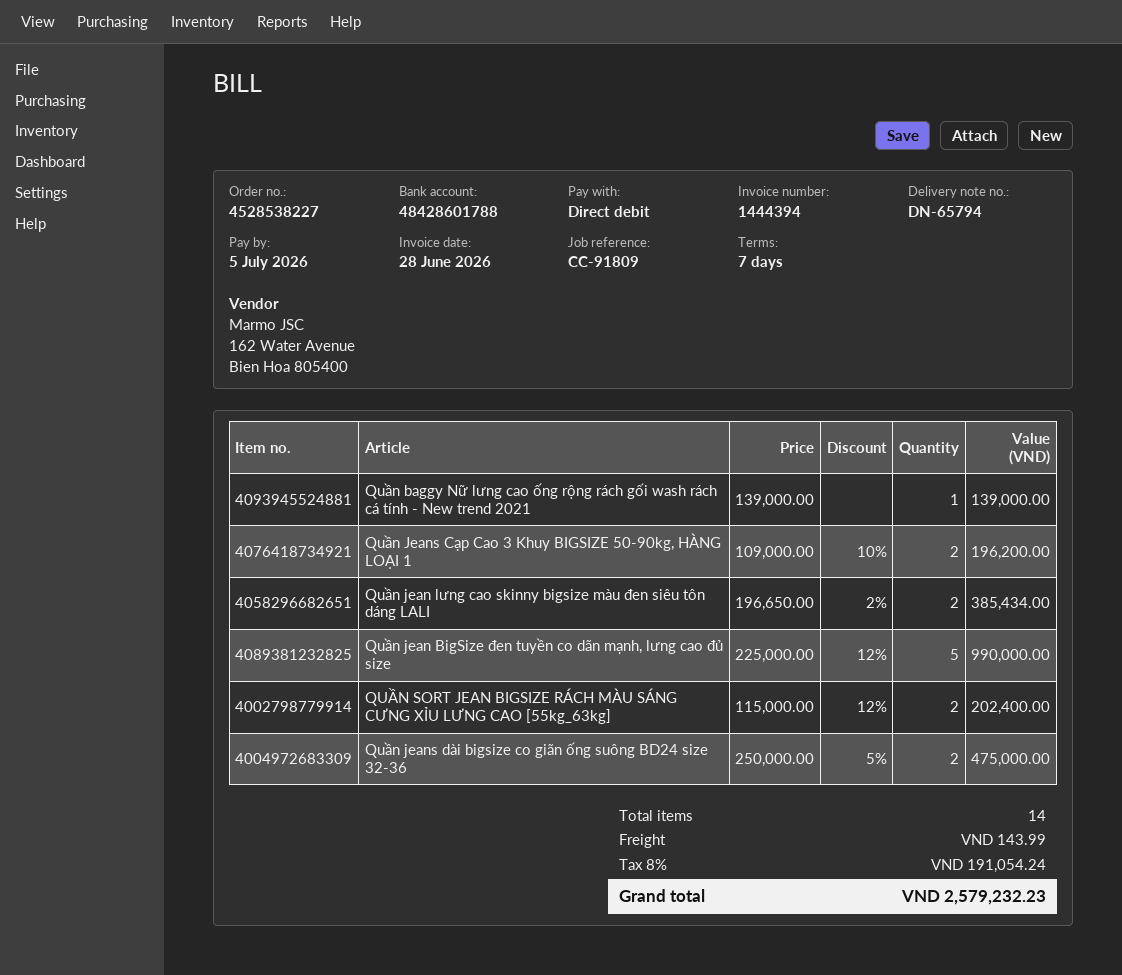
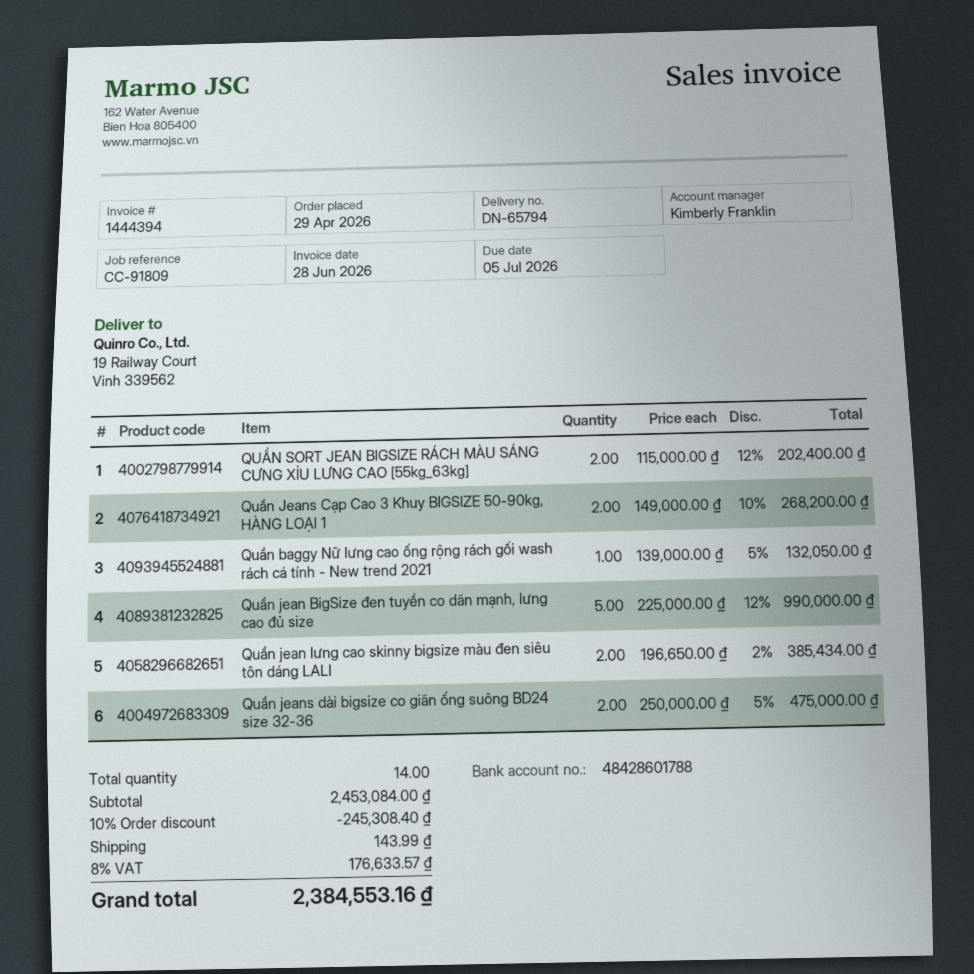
Quần baggy Nữ lưng cao ống rộng rách gối wash rách cá tính - New trend 2021: 1 x 139000.00 = 139000.00 -> 1 x 139000.00 - 5% = 132050.00
Quần Jeans Cạp Cao 3 Khuy BIGSIZE 50-90kg, HÀNG LOẠI 1: 2 x 109000.00 - 10% = 196200.00 -> 2 x 149000.00 - 10% = 268200.00
discount: none -> 10% = 245308.40
tax: 8% = 191054.24 -> 8% = 176633.57
total: 2579232.23 -> 2384553.16

